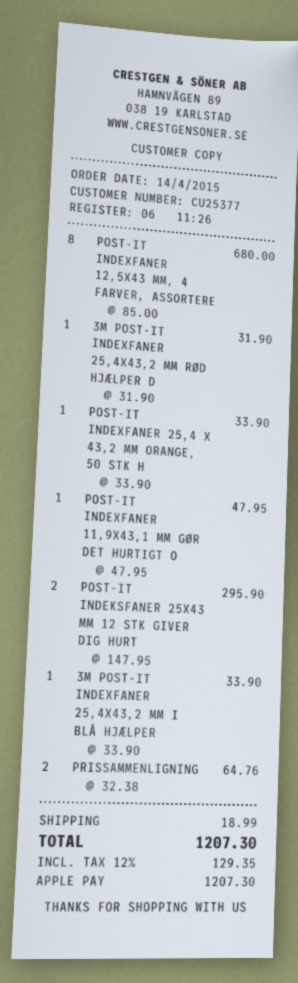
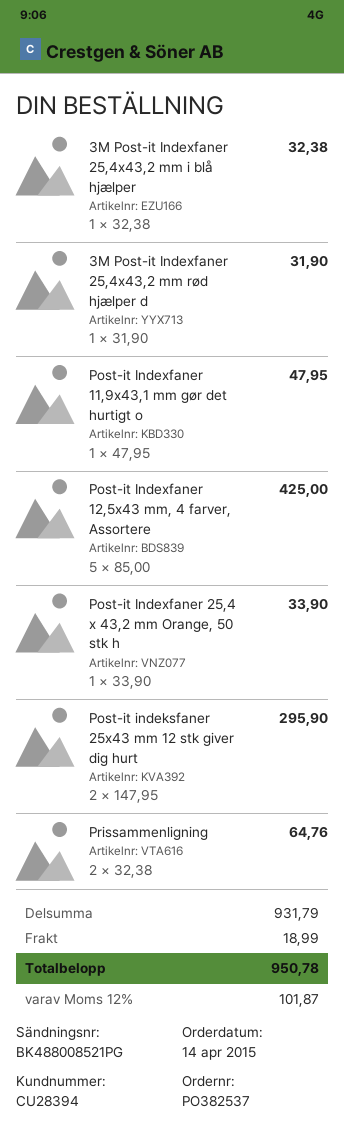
customer number: CU25377 -> CU28394
POST-IT INDEXFANER 12,5X43 MM, 4 FARVER, ASSORTERE: 8 x 85.00 = 680.00 -> 5 x 85.00 = 425.00
3M POST-IT INDEXFANER 25,4X43,2 MM I BLÅ HJÆLPER: 1 x 33.90 = 33.90 -> 1 x 32.38 = 32.38
tax: 12% = 129.35 -> 12% = 101.87
total: 1207.30 -> 950.78

